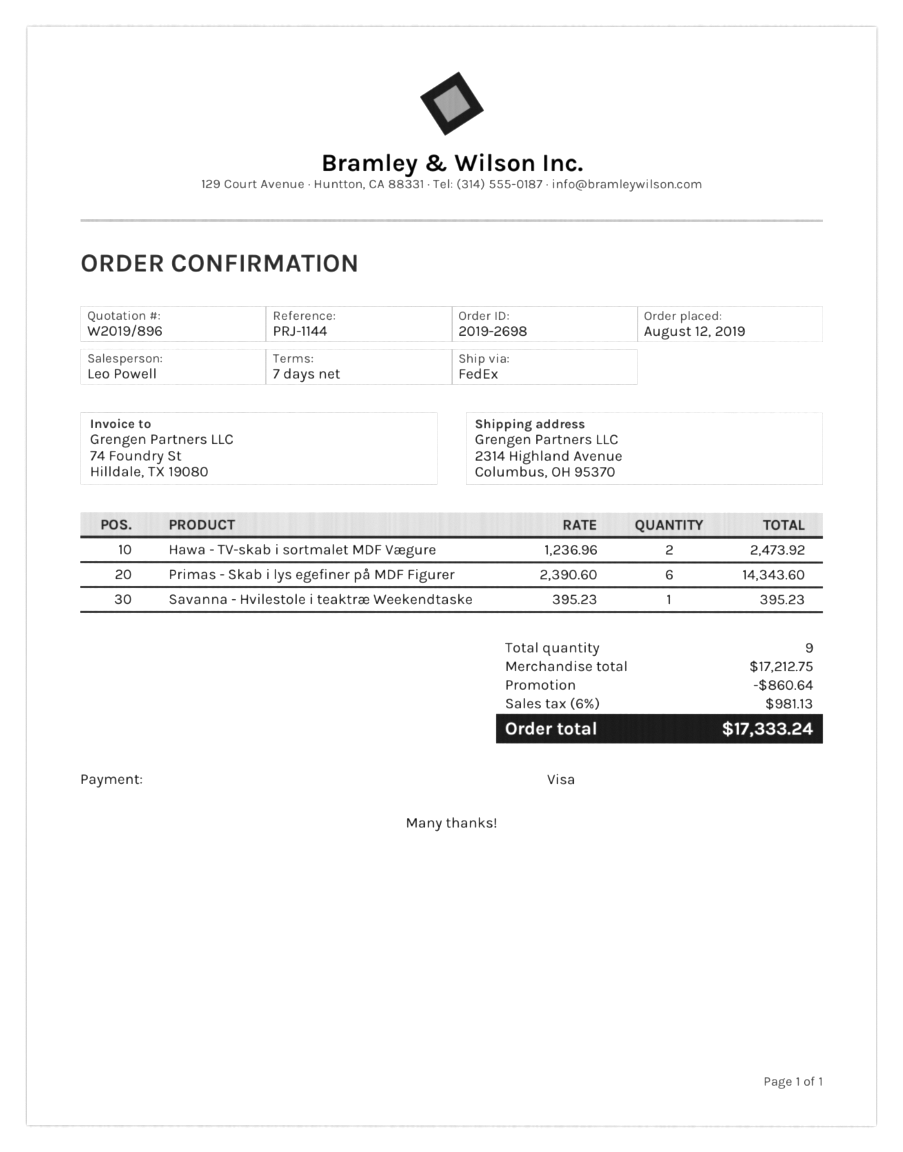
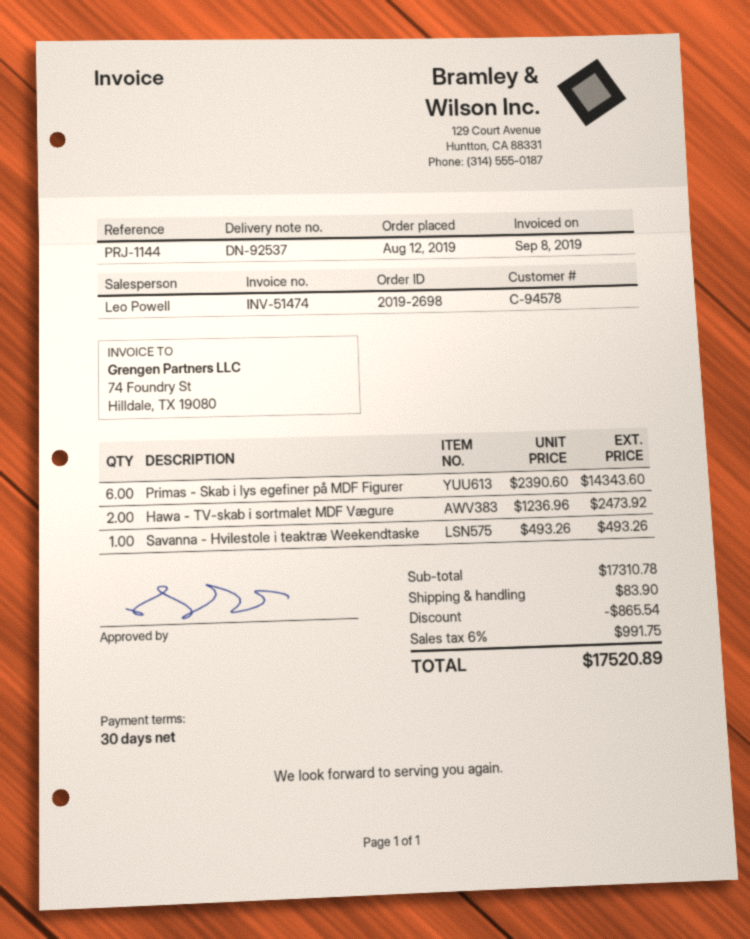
payment terms: 7 days -> 30 days
Savanna - Hvilestole i teaktræ Weekendtaske: 1 x 395.23 = 395.23 -> 1 x 493.26 = 493.26
subtotal: 17212.75 -> 17310.78
discount: 860.64 -> 865.54
shipping: none -> 83.90
tax: 6% = 981.13 -> 6% = 991.75
total: 17333.24 -> 17520.89

